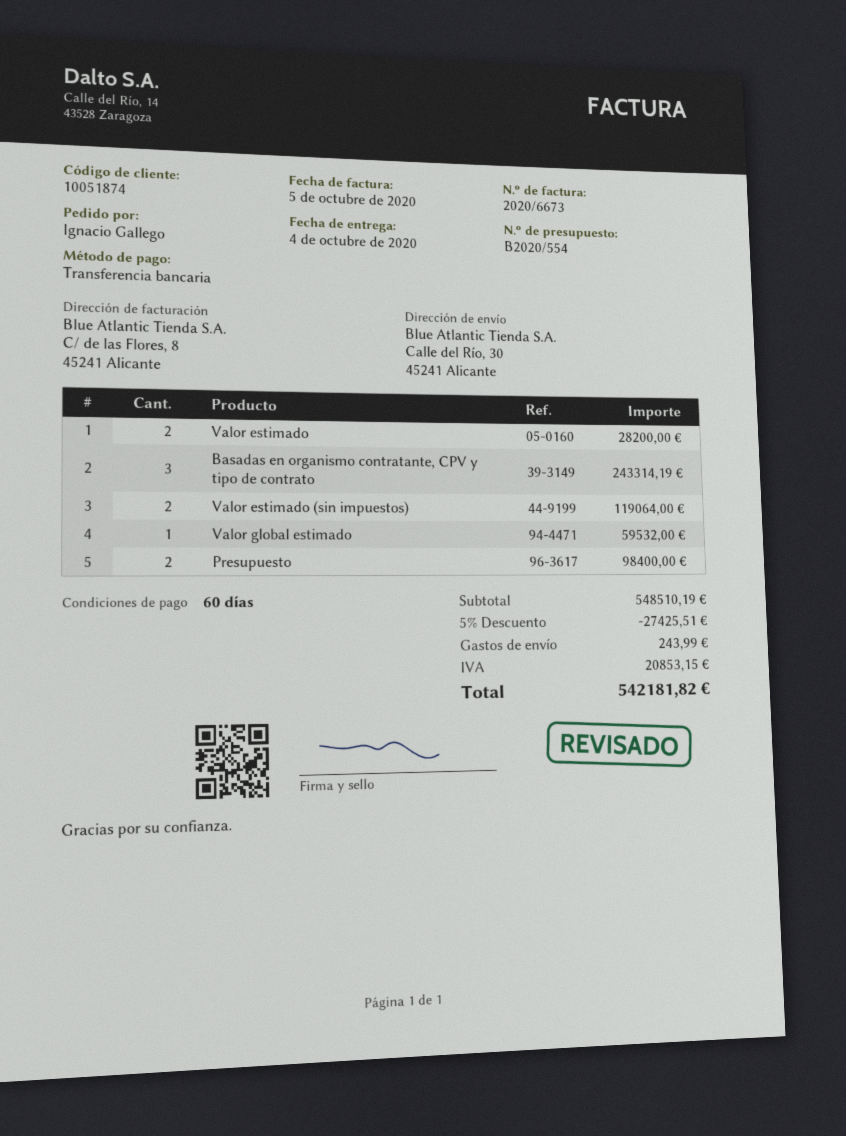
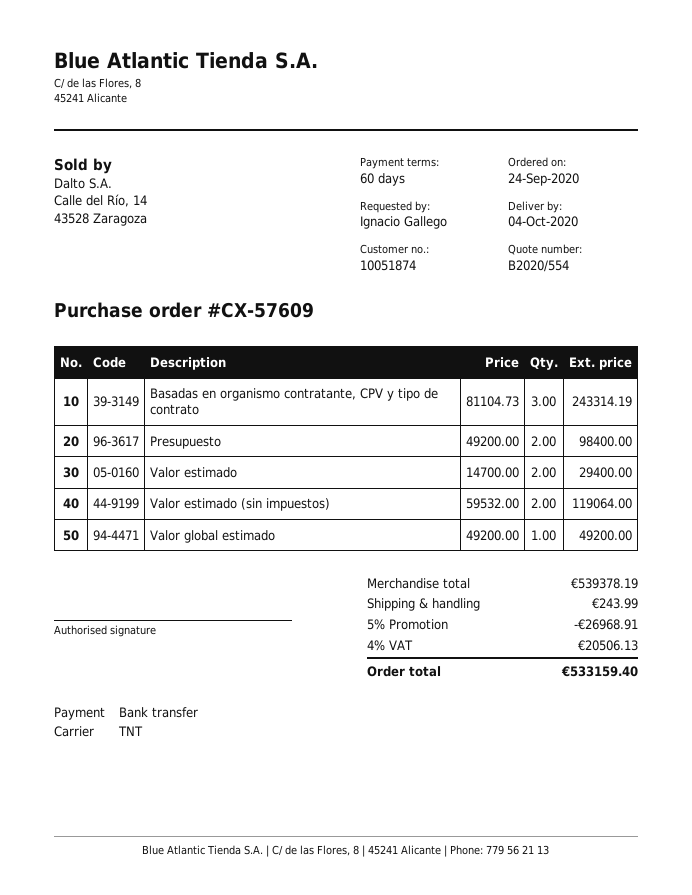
Valor estimado: 2 for 28200.00 -> 2 for 29400.00
Valor global estimado: 1 for 59532.00 -> 1 for 49200.00
subtotal: 548510.19 -> 539378.19
discount: 5% = 27425.51 -> 5% = 26968.91
tax: 20853.15 -> 20506.13
total: 542181.82 -> 533159.40

